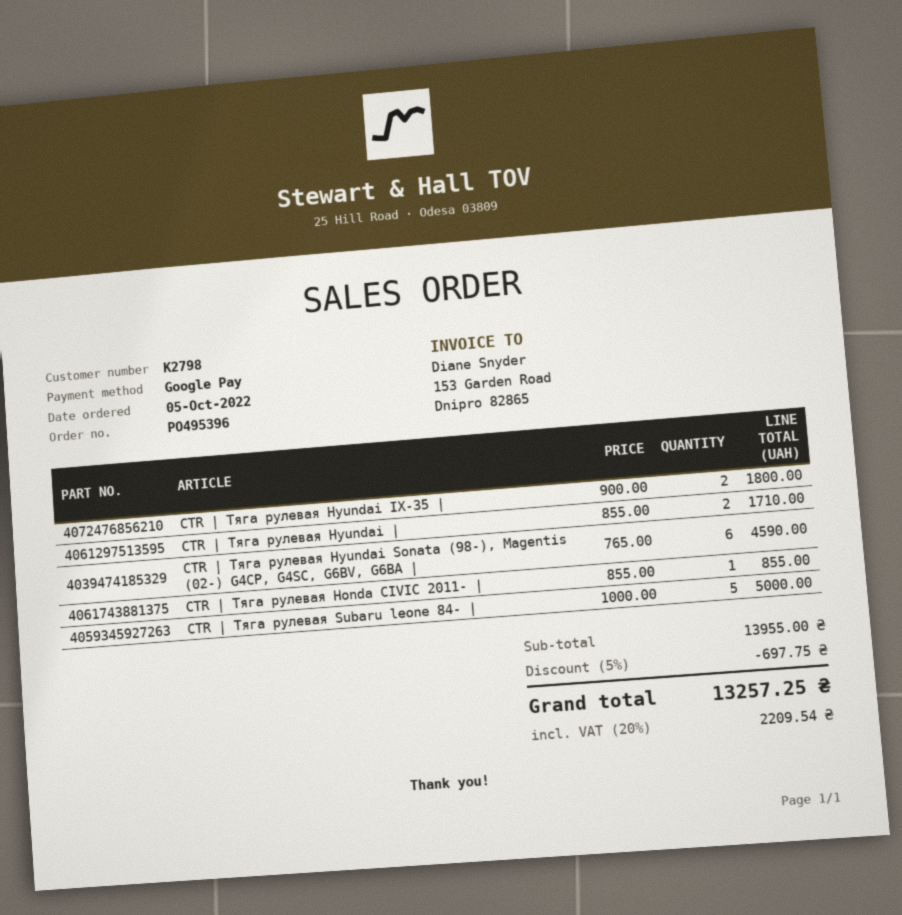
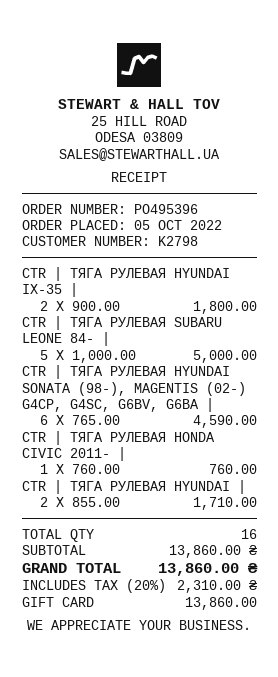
payment method: Google Pay -> gift card
CTR | Тяга рулевая Honda CIVIC 2011- |: 1 x 855.00 = 855.00 -> 1 x 760.00 = 760.00
subtotal: 13955.00 -> 13860.00
discount: 5% = 697.75 -> none
tax: 20% = 2209.54 -> 20% = 2310.00
total: 13257.25 -> 13860.00

